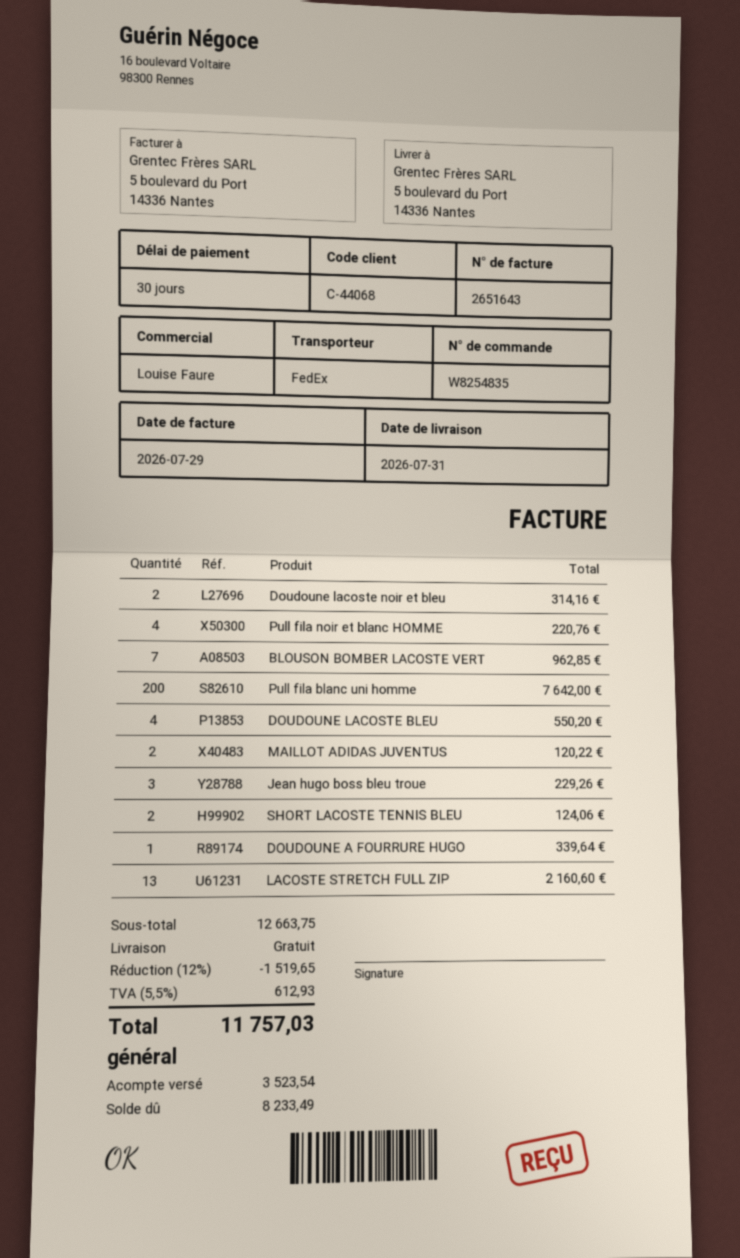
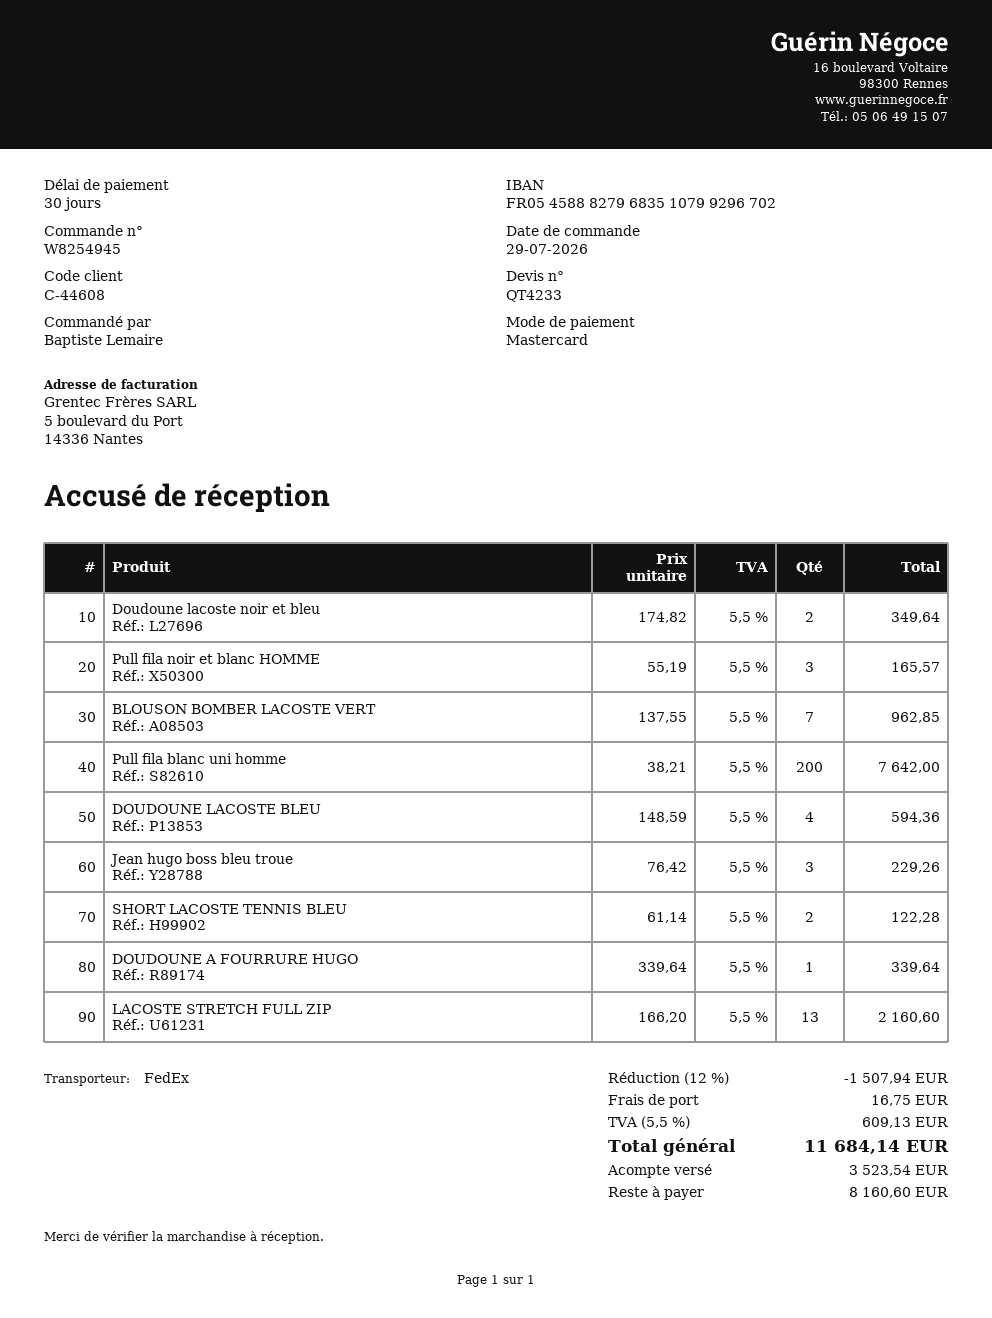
order number: W8254835 -> W8254945
customer number: C-44068 -> C-44608
Doudoune lacoste noir et bleu: 2 for 314.16 -> 2 for 349.64
Pull fila noir et blanc HOMME: 4 for 220.76 -> 3 for 165.57
DOUDOUNE LACOSTE BLEU: 4 for 550.20 -> 4 for 594.36
MAILLOT ADIDAS JUVENTUS: 2 for 120.22 -> none
SHORT LACOSTE TENNIS BLEU: 2 for 124.06 -> 2 for 122.28
discount: 12% = 1519.65 -> 12% = 1507.94
shipping: 0.00 -> 16.75
tax: 5.5% = 612.93 -> 5.5% = 609.13
total: 11757.03 -> 11684.14
balance: 8233.49 -> 8160.60

